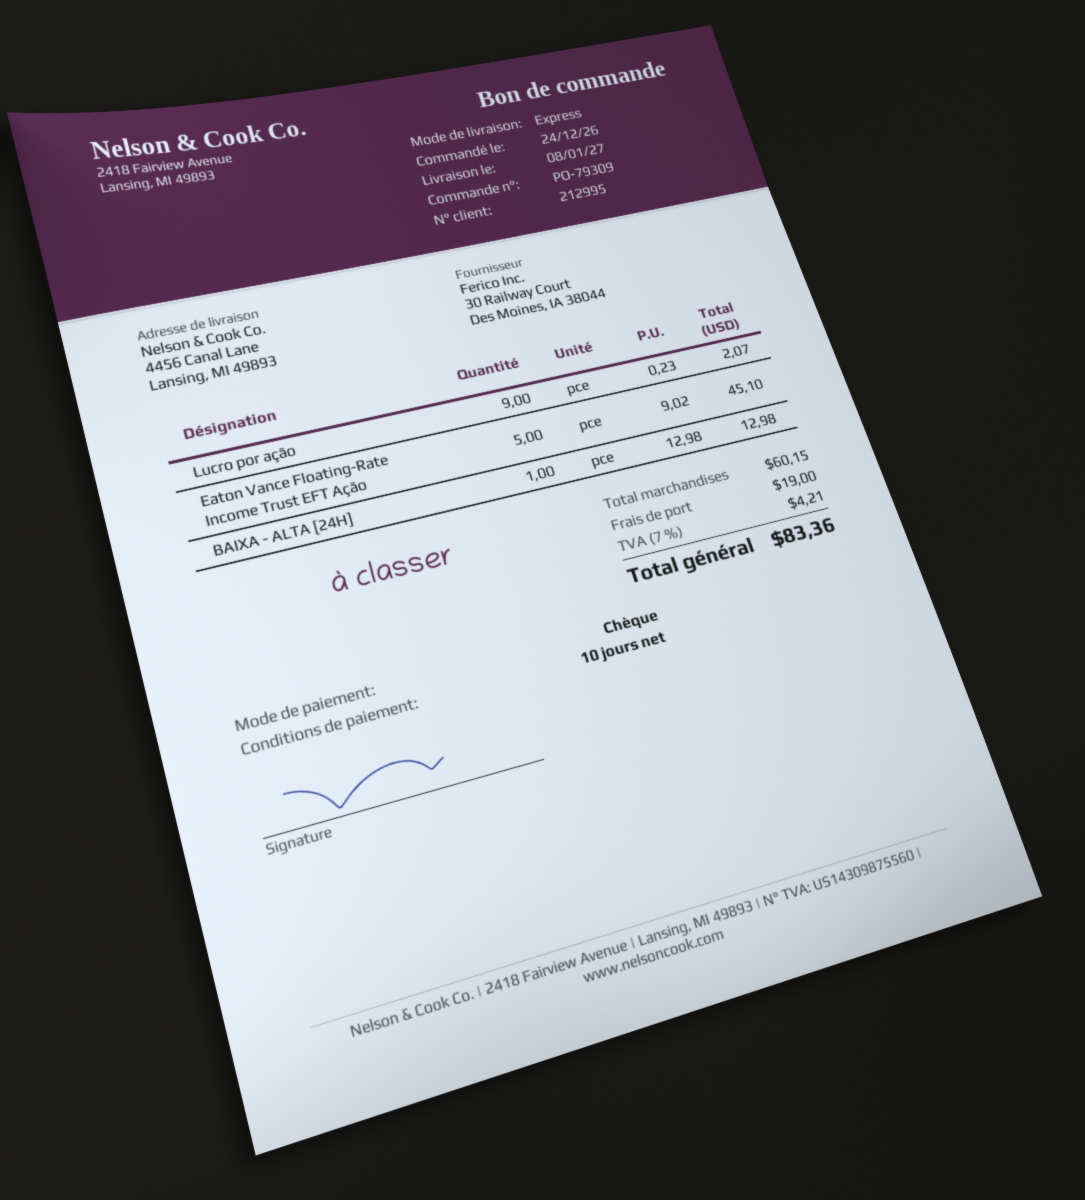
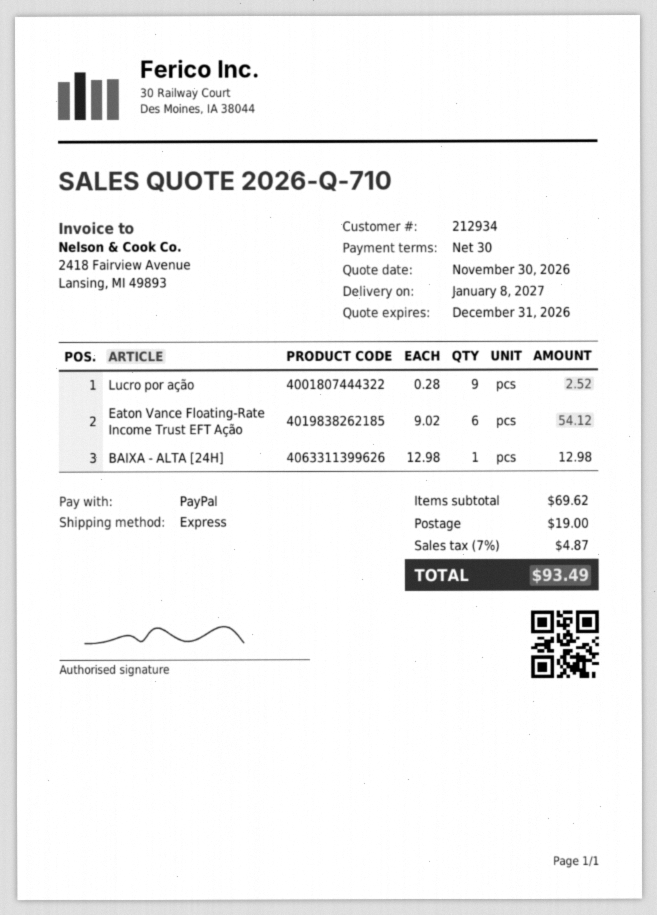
payment terms: 10 days -> 30 days
customer number: 212995 -> 212934
payment method: cheque -> PayPal
Lucro por ação: 9 x 0.23 = 2.07 -> 9 x 0.28 = 2.52
Eaton Vance Floating-Rate Income Trust EFT Ação: 5 x 9.02 = 45.10 -> 6 x 9.02 = 54.12
subtotal: 60.15 -> 69.62
tax: 7% = 4.21 -> 7% = 4.87
total: 83.36 -> 93.49

